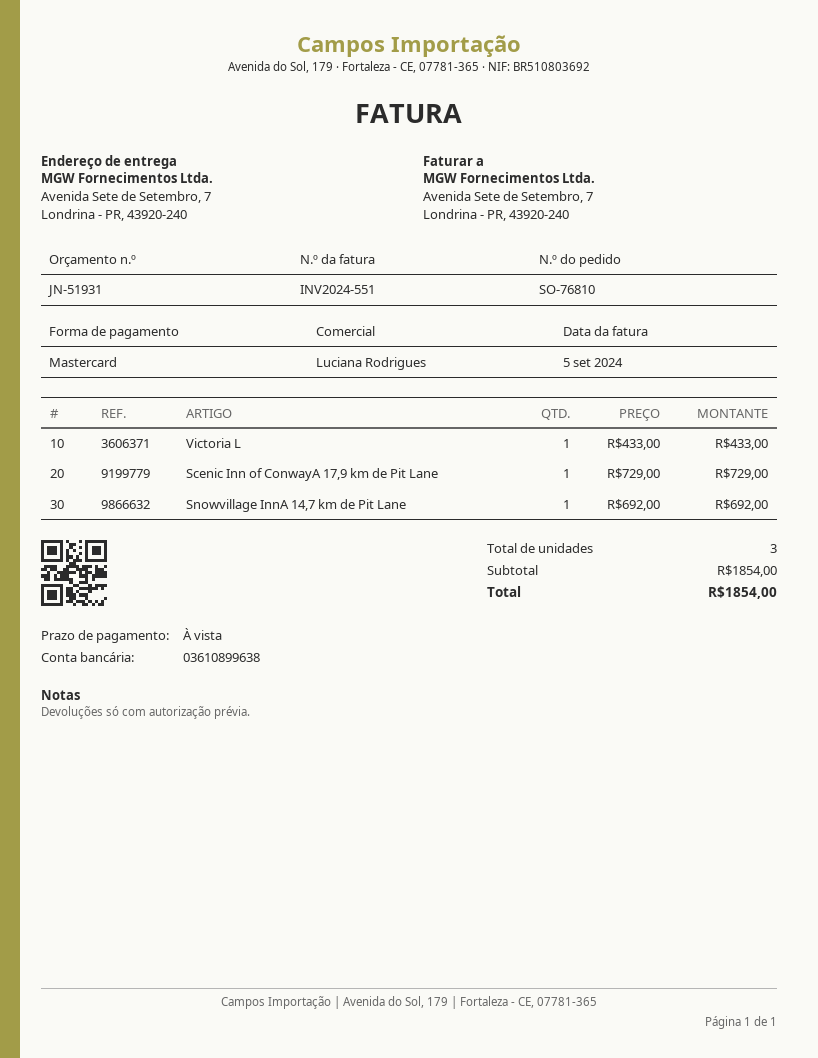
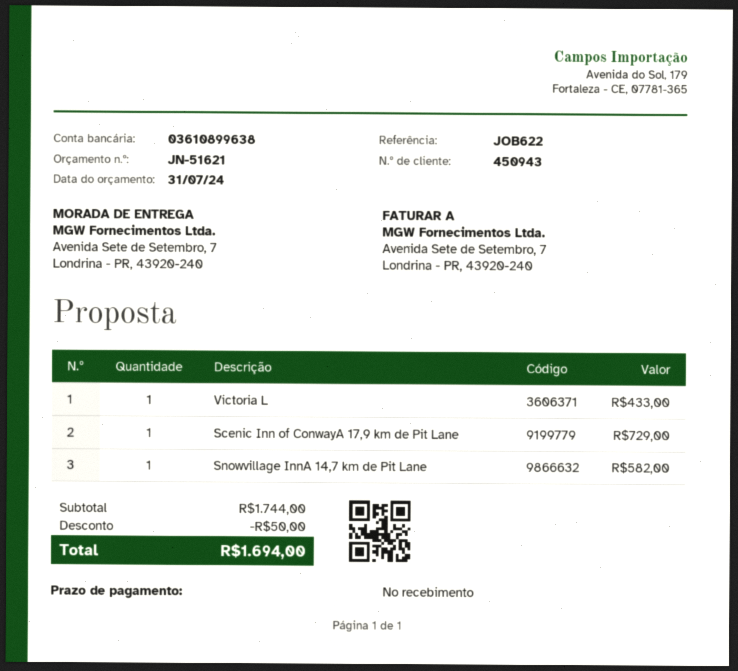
quote number: JN-51931 -> JN-51621
Snowvillage InnA 14,7 km de Pit Lane: 1 for 692.00 -> 1 for 582.00
subtotal: 1854.00 -> 1744.00
discount: none -> 50.00
total: 1854.00 -> 1694.00

